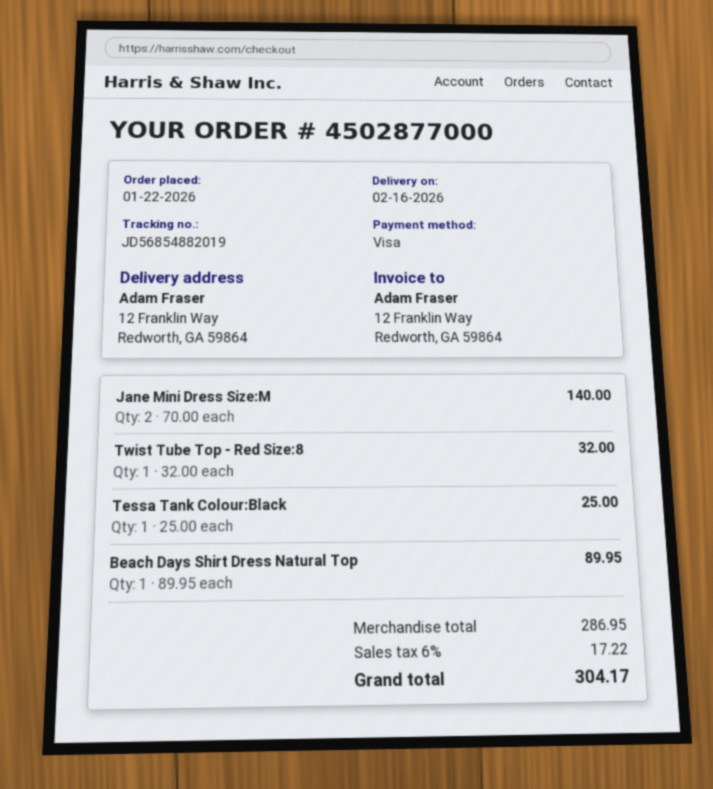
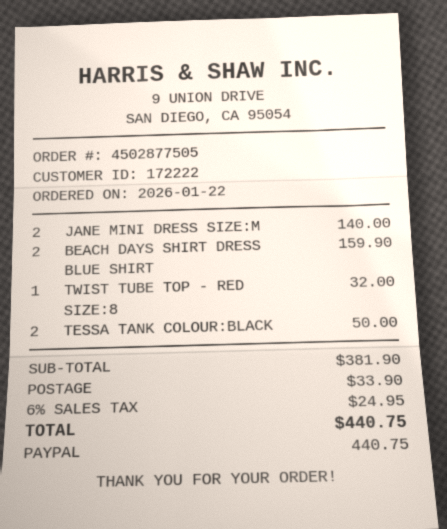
order number: 4502877000 -> 4502877505
payment method: Visa -> PayPal
Tessa Tank Colour:Black: 1 for 25.00 -> 2 for 50.00
Beach Days Shirt Dress Natural Top: 1 for 89.95 -> none
BEACH DAYS SHIRT DRESS BLUE SHIRT: none -> 2 for 159.90
subtotal: 286.95 -> 381.90
shipping: none -> 33.90
tax: 6% = 17.22 -> 6% = 24.95
total: 304.17 -> 440.75

